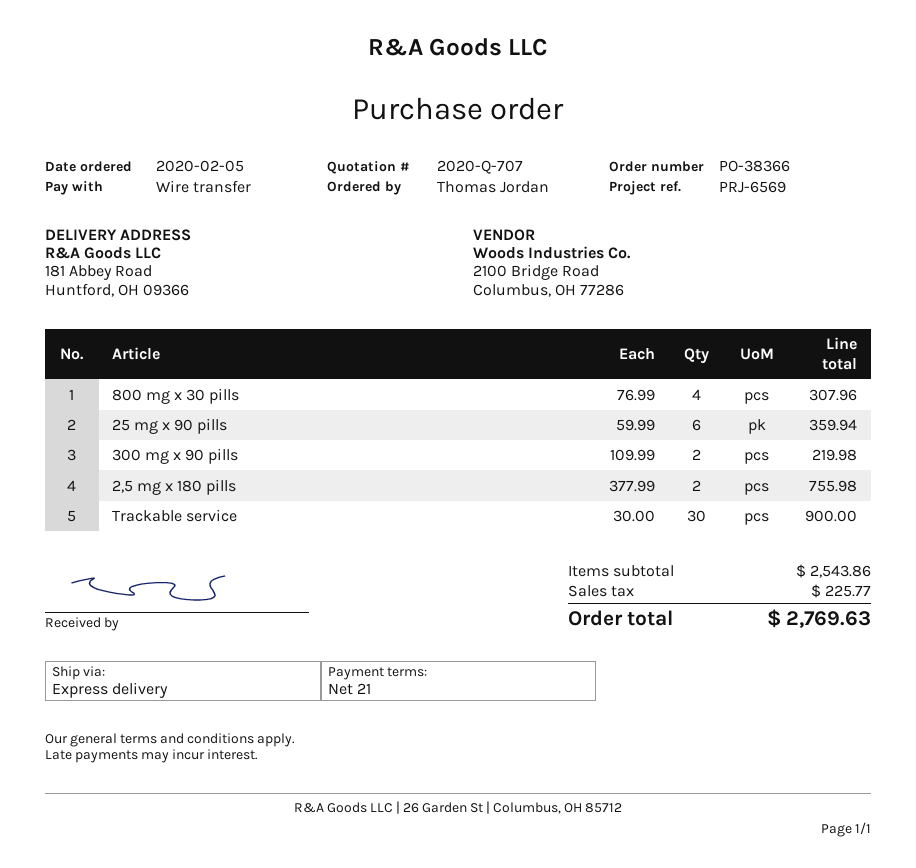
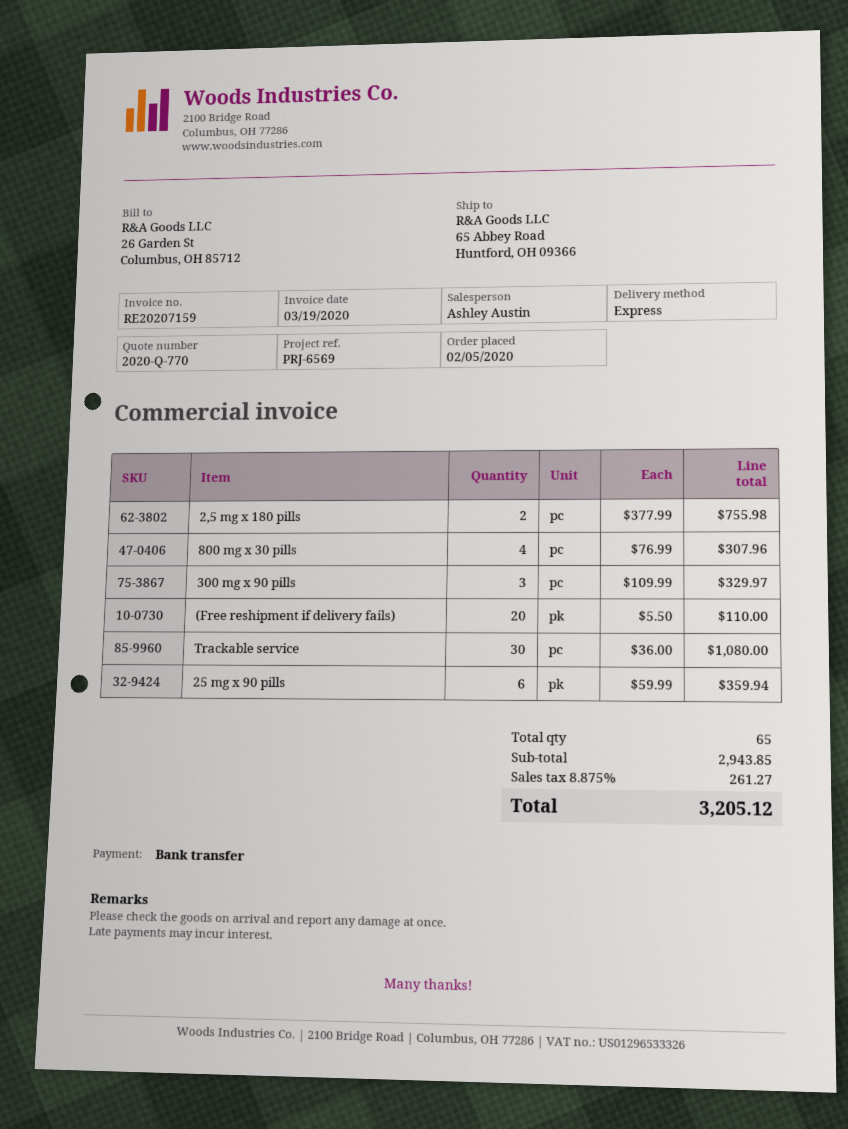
quote number: 2020-Q-707 -> 2020-Q-770
ship to: 181 Abbey Road, Huntford, OH 09366 -> 65 Abbey Road, Huntford, OH 09366
300 mg x 90 pills: 2 x 109.99 = 219.98 -> 3 x 109.99 = 329.97
Trackable service: 30 x 30.00 = 900.00 -> 30 x 36.00 = 1080.00
(Free reshipment if delivery fails): none -> 20 x 5.50 = 110.00
subtotal: 2543.86 -> 2943.85
tax: 225.77 -> 261.27
total: 2769.63 -> 3205.12

